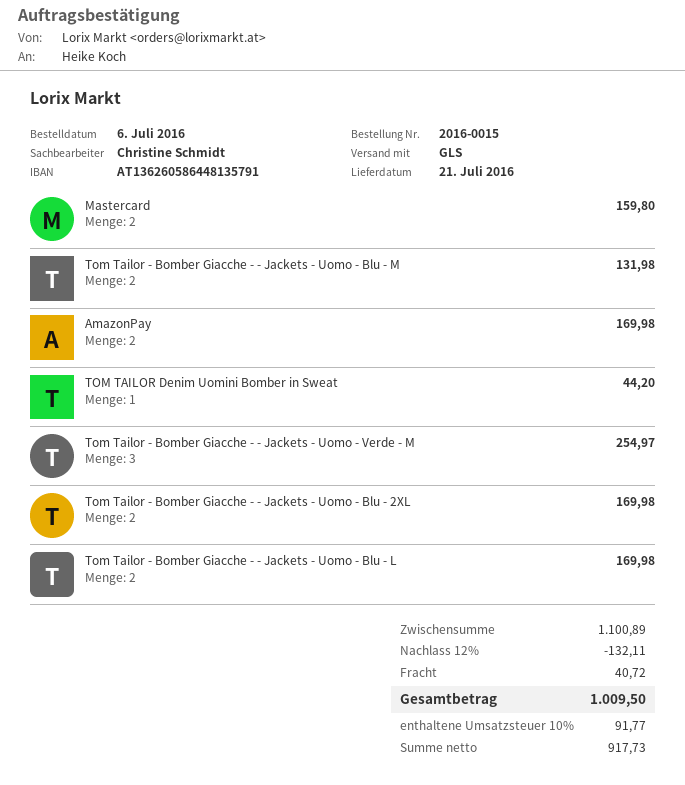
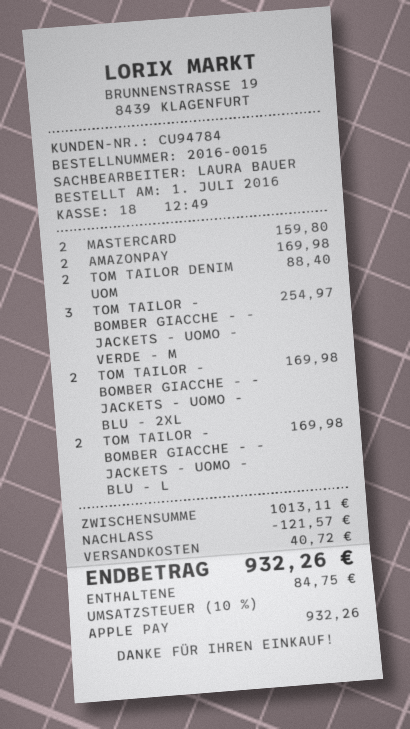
order date: 2016-07-06 -> 2016-07-01
sales rep: Christine Schmidt -> LAURA BAUER
Tom Tailor - Bomber Giacche - - Jackets - Uomo - Blu - M: 2 for 131.98 -> none
TOM TAILOR Denim Uomini Bomber in Sweat: 1 for 44.20 -> 2 for 88.40
subtotal: 1100.89 -> 1013.11
discount: 132.11 -> 121.57
tax: 10% = 91.77 -> 10% = 84.75
total: 1009.50 -> 932.26

